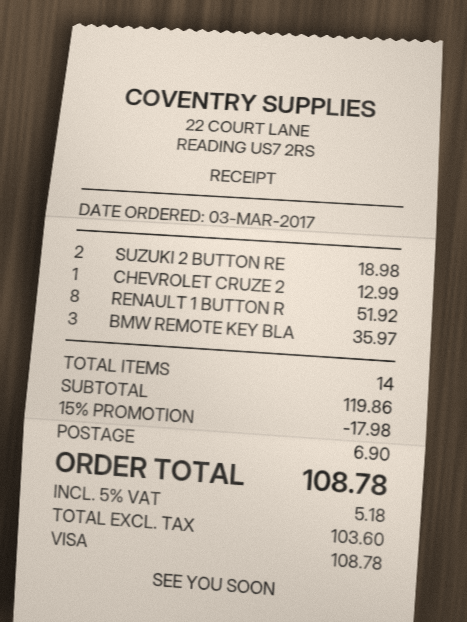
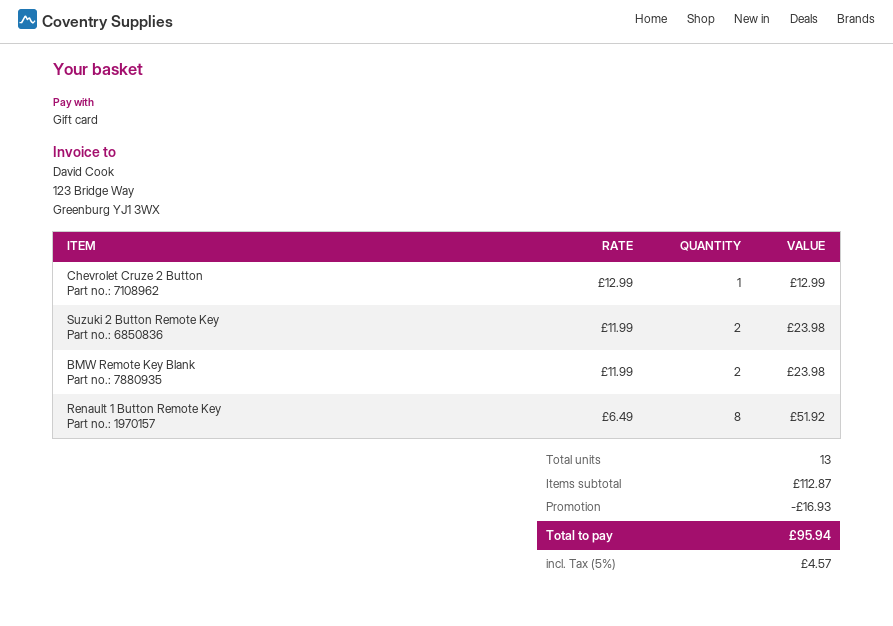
payment method: Visa -> gift card
SUZUKI 2 BUTTON RE: 2 for 18.98 -> 2 for 23.98
BMW REMOTE KEY BLA: 3 for 35.97 -> 2 for 23.98
total quantity: 14 -> 13
subtotal: 119.86 -> 112.87
discount: 17.98 -> 16.93
shipping: 6.90 -> none
tax: 5% = 5.18 -> 5% = 4.57
total: 108.78 -> 95.94

